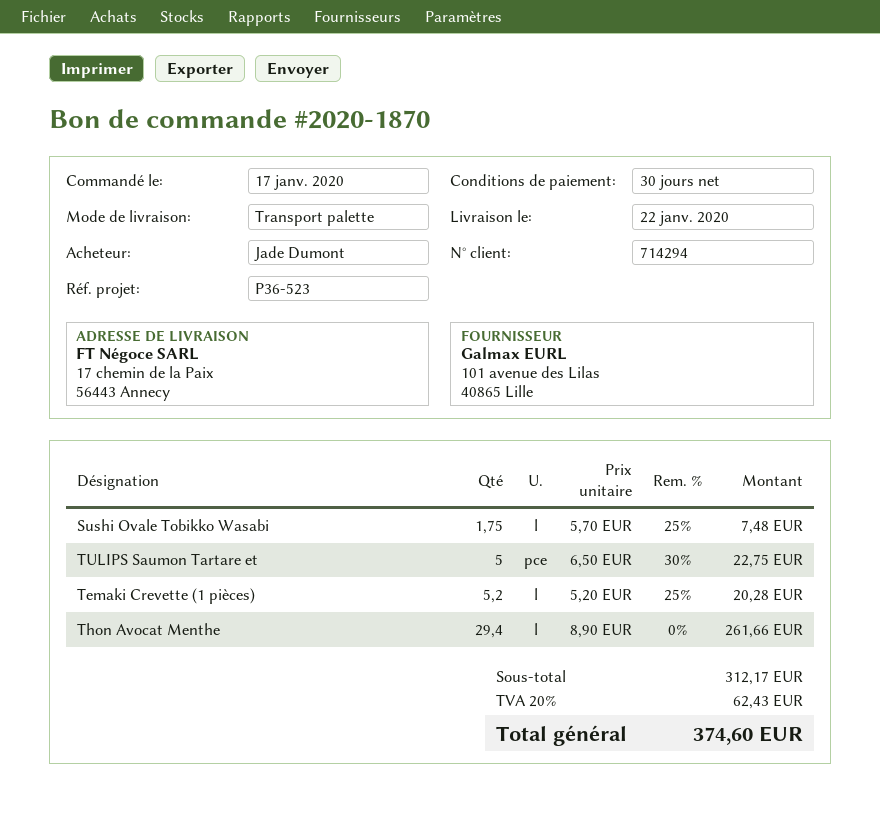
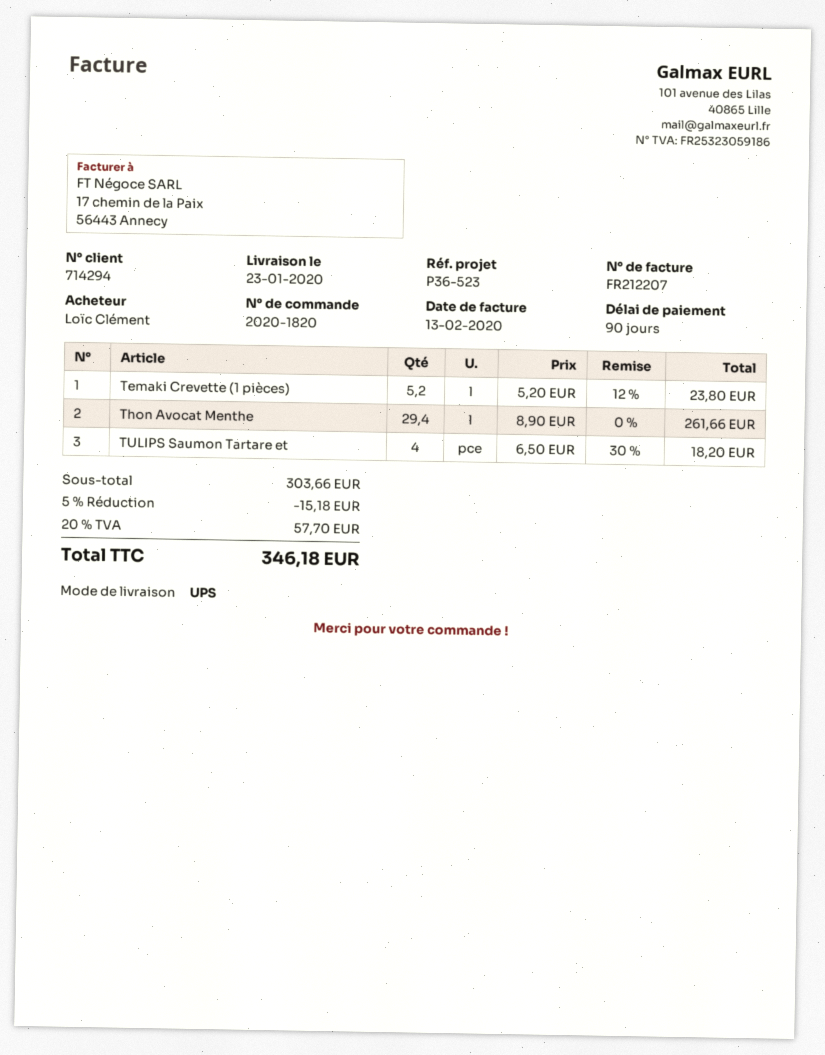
order number: 2020-1870 -> 2020-1820
delivery date: 2020-01-22 -> 2020-01-23
payment terms: 30 days -> 90 days
ordered by: Jade Dumont -> Loïc Clément
shipping method: pallet freight -> UPS
Sushi Ovale Tobikko Wasabi: 1.75 x 5.70 - 25% = 7.48 -> none
TULIPS Saumon Tartare et: 5 x 6.50 - 30% = 22.75 -> 4 x 6.50 - 30% = 18.20
Temaki Crevette (1 pièces): 5.2 x 5.20 - 25% = 20.28 -> 5.2 x 5.20 - 12% = 23.80
subtotal: 312.17 -> 303.66
discount: none -> 5% = 15.18
tax: 20% = 62.43 -> 20% = 57.70
total: 374.60 -> 346.18

